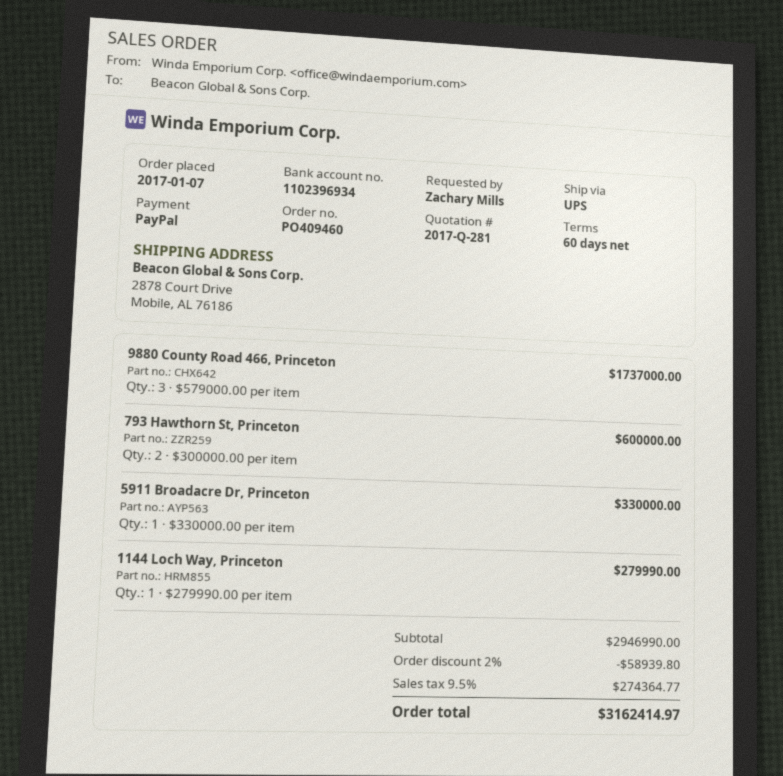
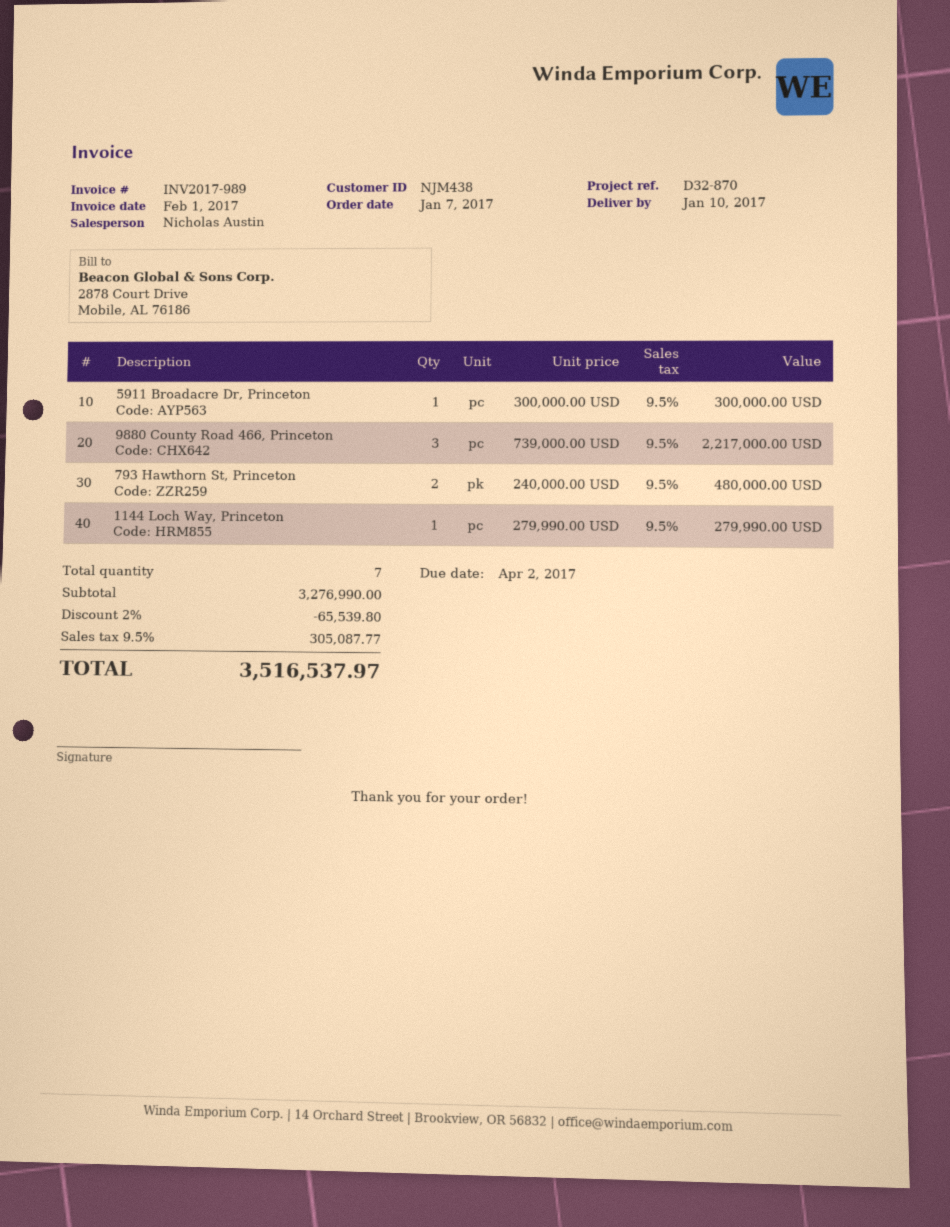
9880 County Road 466, Princeton: 3 x 579000.00 = 1737000.00 -> 3 x 739000.00 = 2217000.00
793 Hawthorn St, Princeton: 2 x 300000.00 = 600000.00 -> 2 x 240000.00 = 480000.00
5911 Broadacre Dr, Princeton: 1 x 330000.00 = 330000.00 -> 1 x 300000.00 = 300000.00
subtotal: 2946990.00 -> 3276990.00
discount: 2% = 58939.80 -> 2% = 65539.80
tax: 9.5% = 274364.77 -> 9.5% = 305087.77
total: 3162414.97 -> 3516537.97

